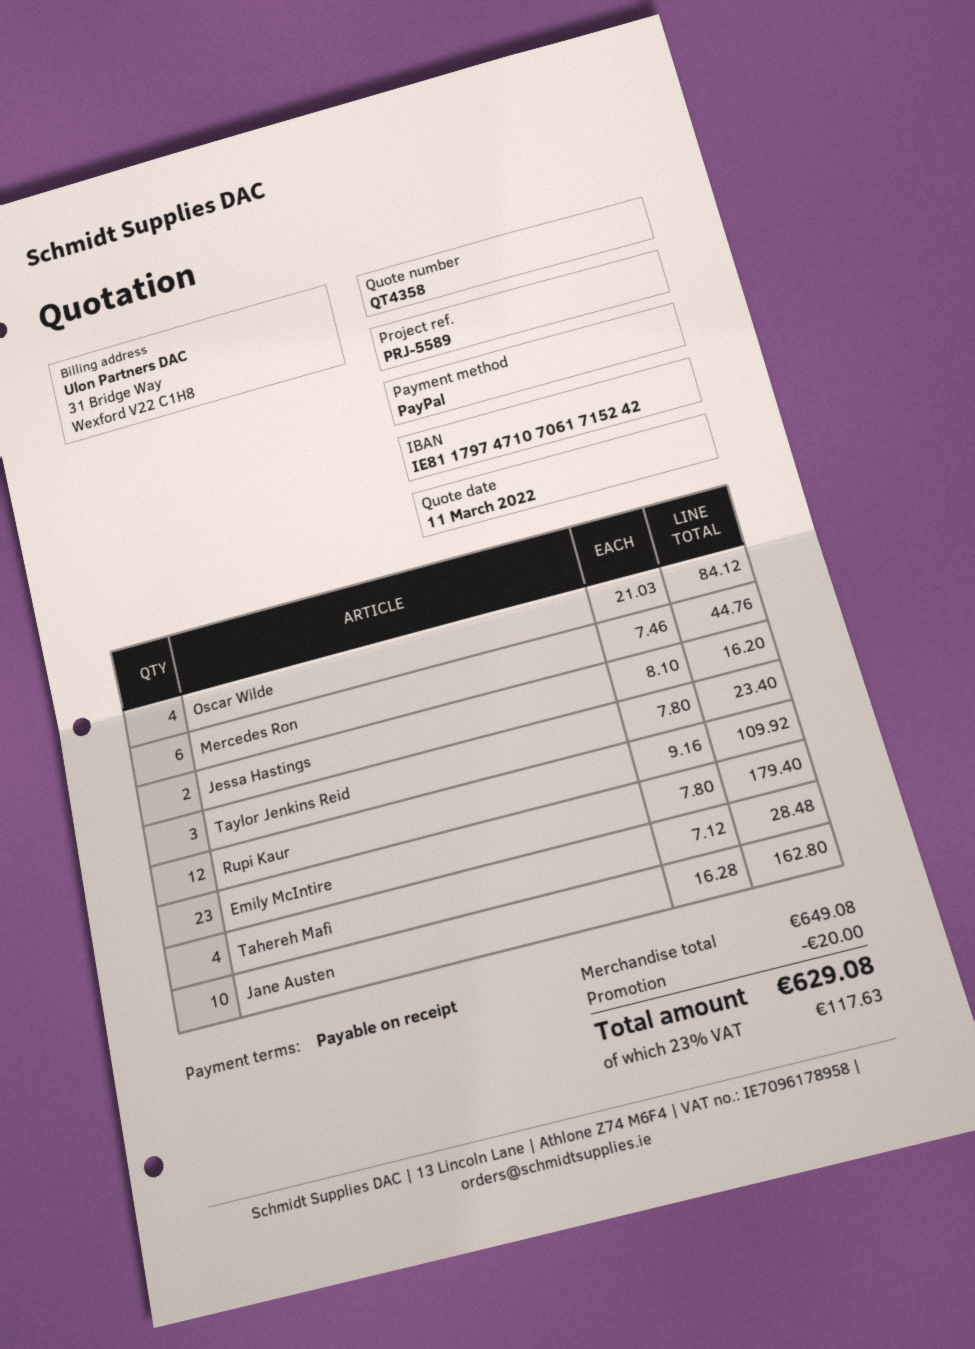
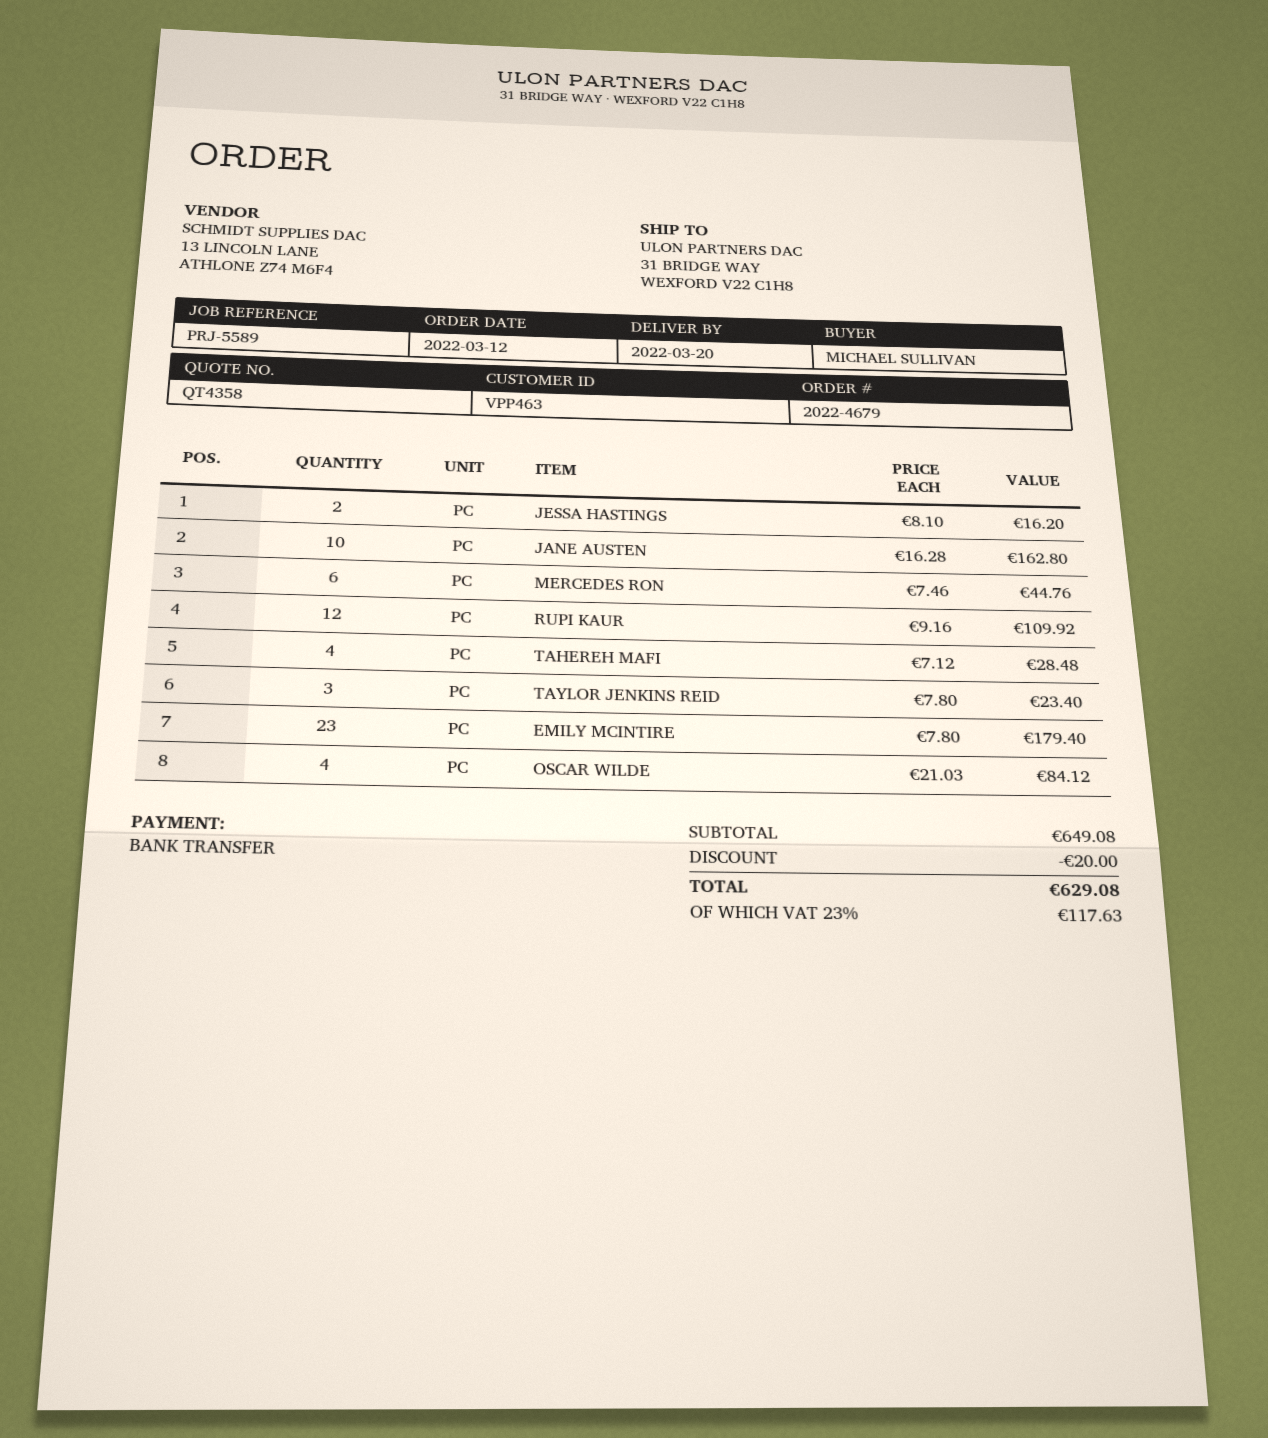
payment method: PayPal -> bank transfer

